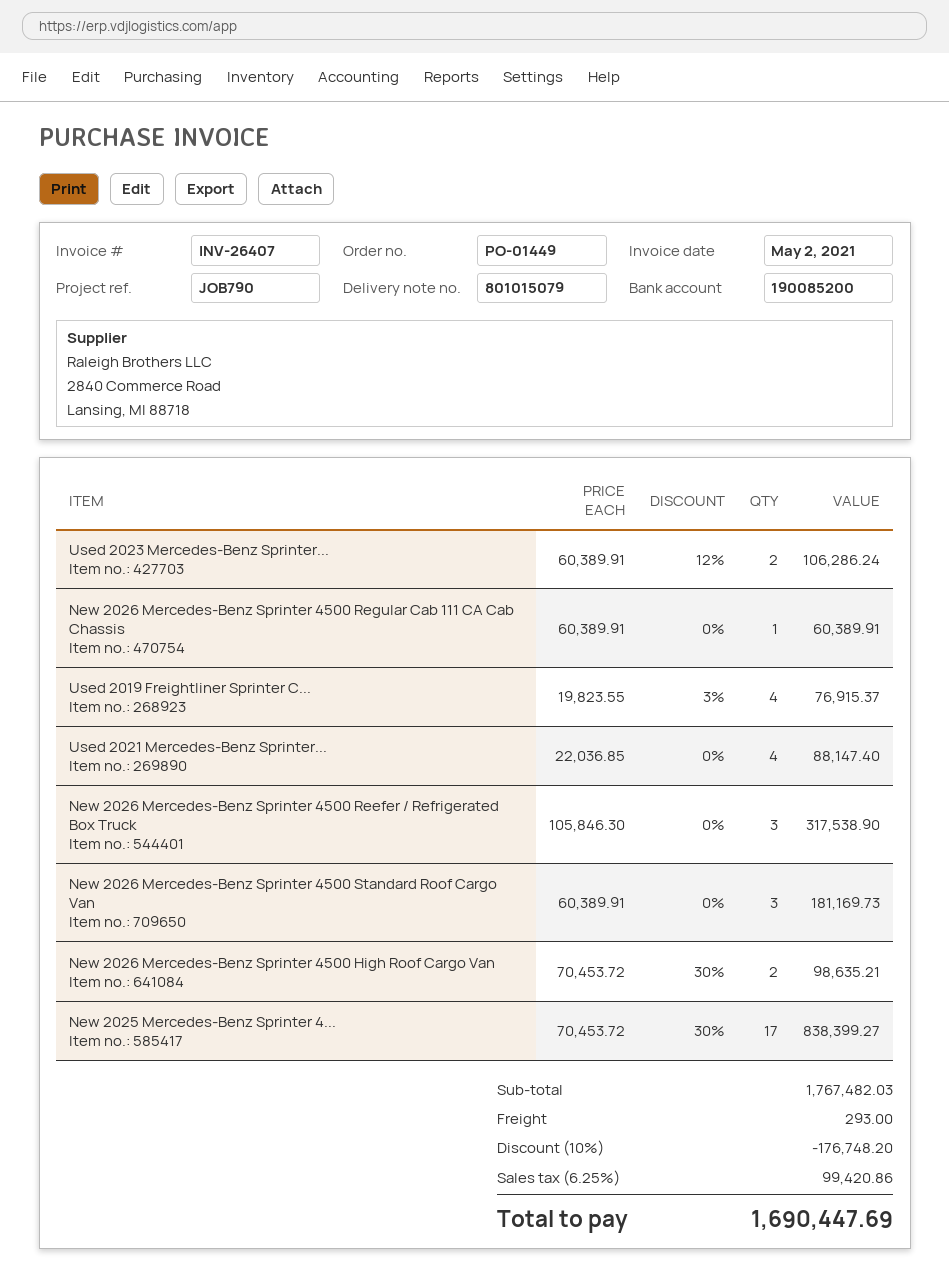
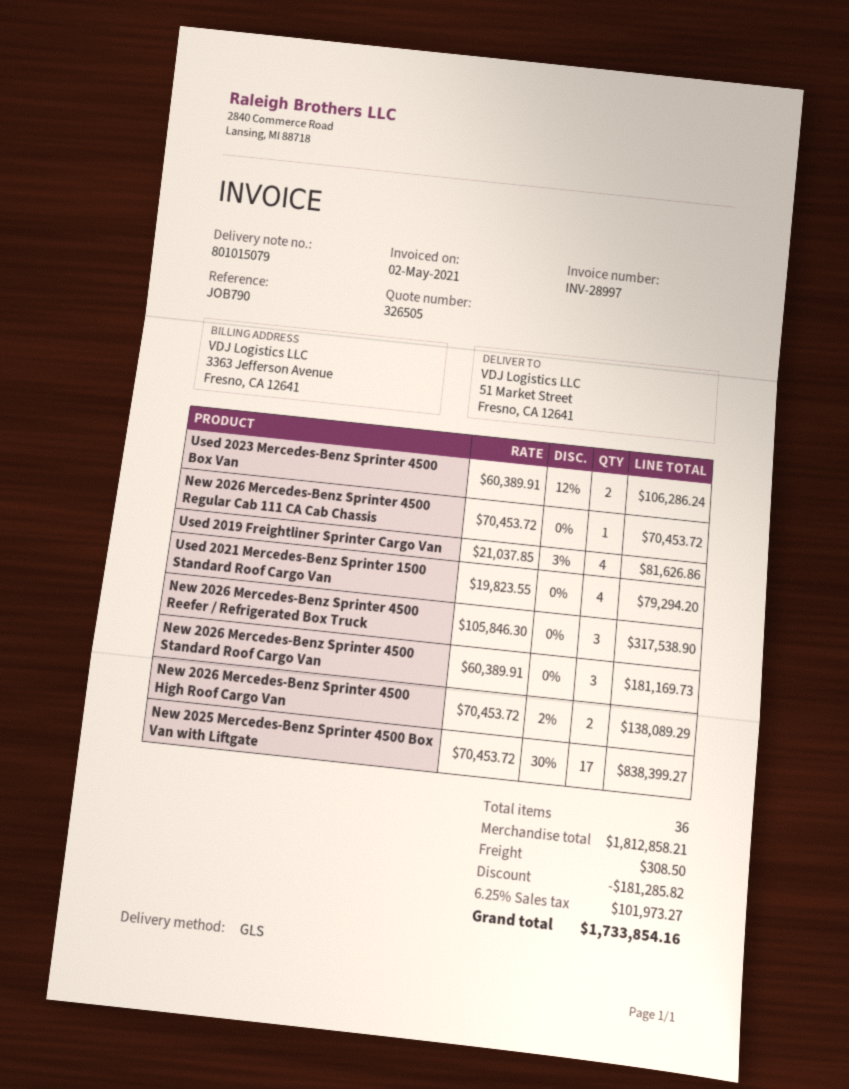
invoice number: INV-26407 -> INV-28997
New 2026 Mercedes-Benz Sprinter 4500 Regular Cab 111 CA Cab Chassis: 1 x 60389.91 = 60389.91 -> 1 x 70453.72 = 70453.72
Used 2019 Freightliner Sprinter C...: 4 x 19823.55 - 3% = 76915.37 -> 4 x 21037.85 - 3% = 81626.86
Used 2021 Mercedes-Benz Sprinter...: 4 x 22036.85 = 88147.40 -> 4 x 19823.55 = 79294.20
New 2026 Mercedes-Benz Sprinter 4500 High Roof Cargo Van: 2 x 70453.72 - 30% = 98635.21 -> 2 x 70453.72 - 2% = 138089.29
subtotal: 1767482.03 -> 1812858.21
discount: 176748.20 -> 181285.82
shipping: 293.00 -> 308.50
tax: 6.25% = 99420.86 -> 6.25% = 101973.27
total: 1690447.69 -> 1733854.16

